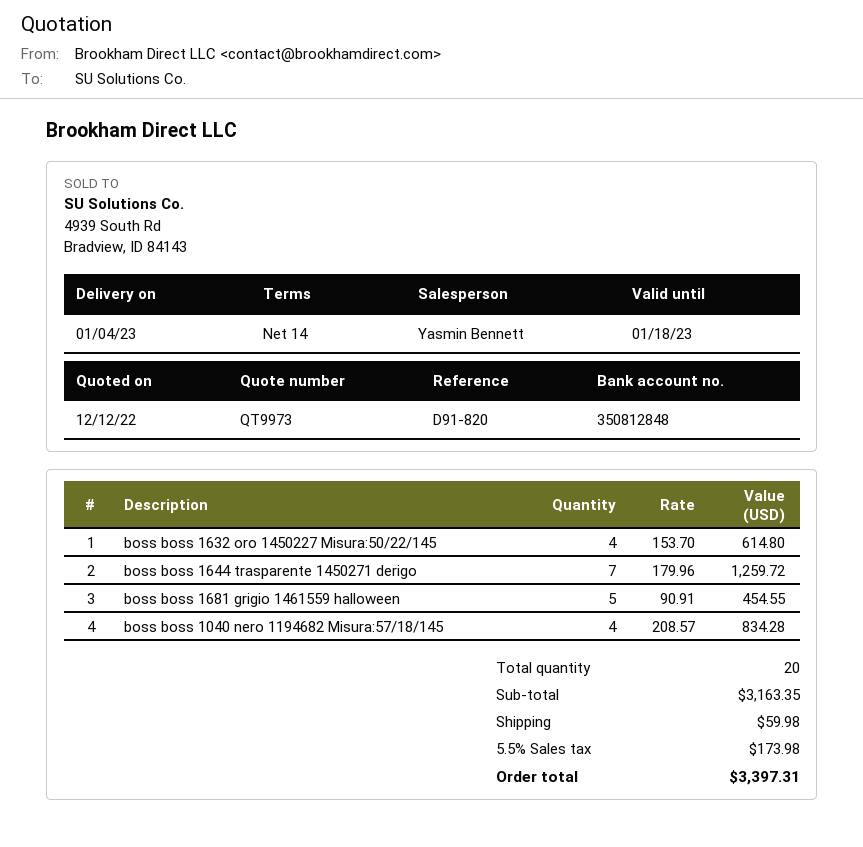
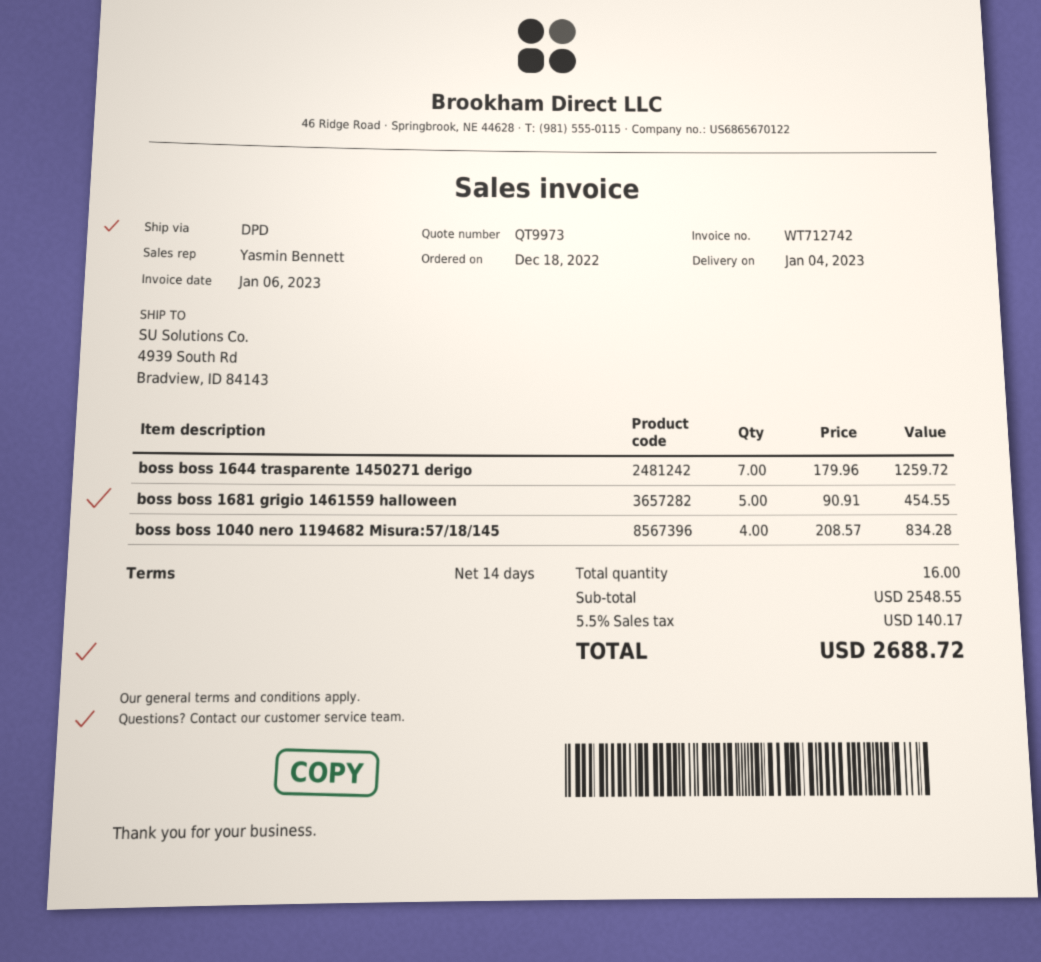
boss boss 1632 oro 1450227 Misura:50/22/145: 4 x 153.70 = 614.80 -> none
total quantity: 20 -> 16
subtotal: 3163.35 -> 2548.55
shipping: 59.98 -> none
tax: 5.5% = 173.98 -> 5.5% = 140.17
total: 3397.31 -> 2688.72

